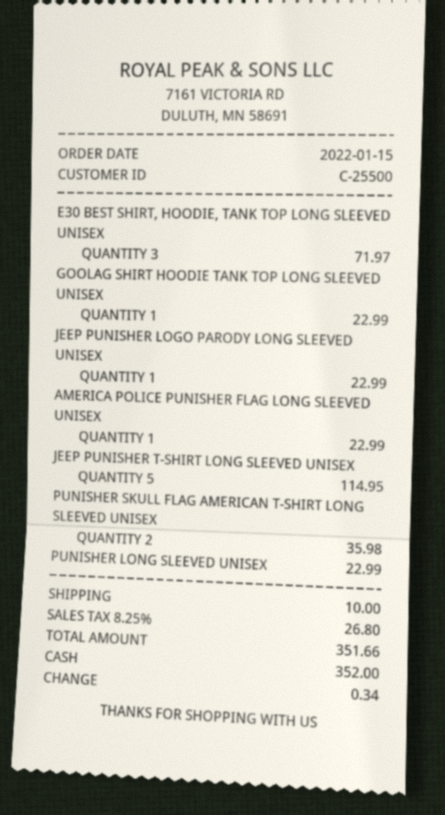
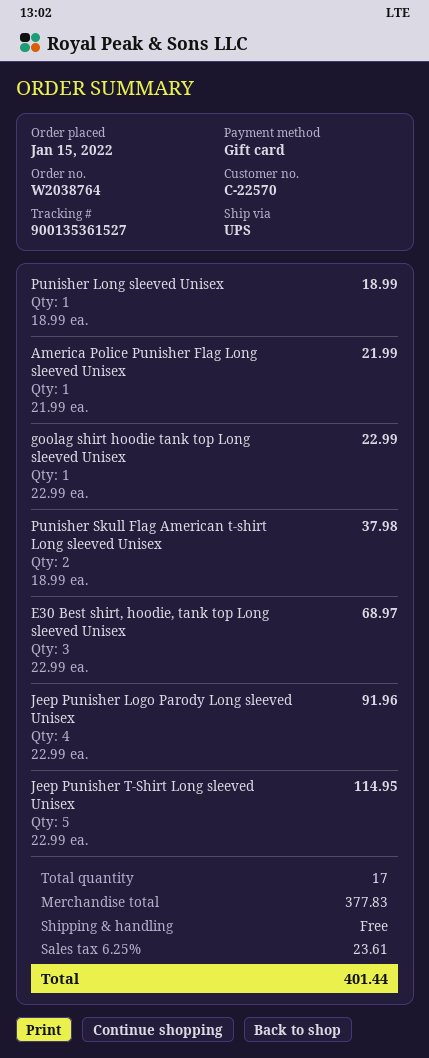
customer number: C-25500 -> C-22570
payment method: cash -> gift card
E30 BEST SHIRT, HOODIE, TANK TOP LONG SLEEVED UNISEX: 3 for 71.97 -> 3 for 68.97
JEEP PUNISHER LOGO PARODY LONG SLEEVED UNISEX: 1 for 22.99 -> 4 for 91.96
AMERICA POLICE PUNISHER FLAG LONG SLEEVED UNISEX: 1 for 22.99 -> 1 for 21.99
PUNISHER SKULL FLAG AMERICAN T-SHIRT LONG SLEEVED UNISEX: 2 for 35.98 -> 2 for 37.98
PUNISHER LONG SLEEVED UNISEX: 1 for 22.99 -> 1 for 18.99
shipping: 10.00 -> 0.00
tax: 8.25% = 26.80 -> 6.25% = 23.61
total: 351.66 -> 401.44

